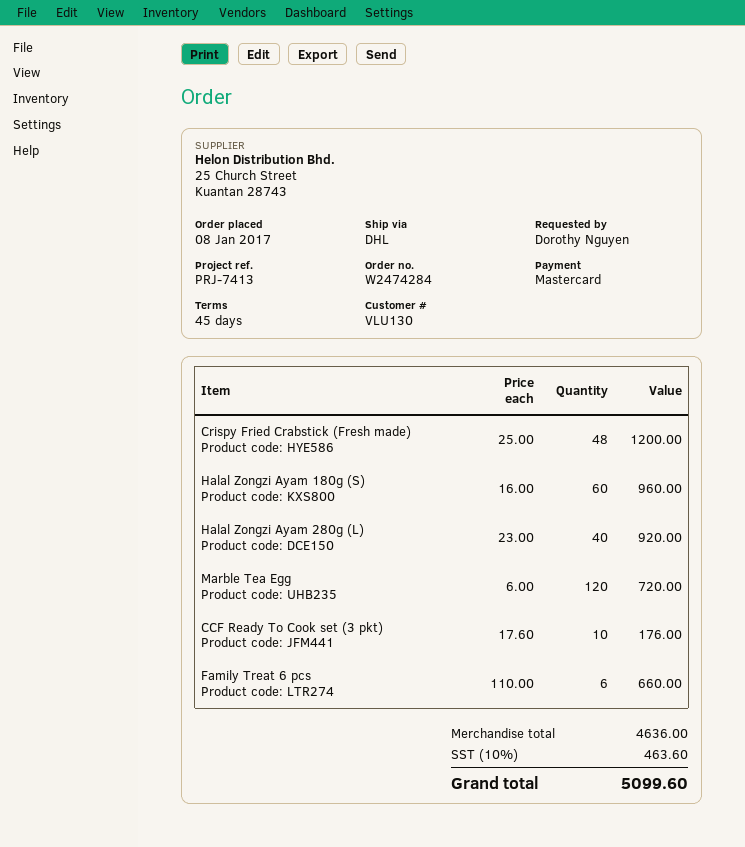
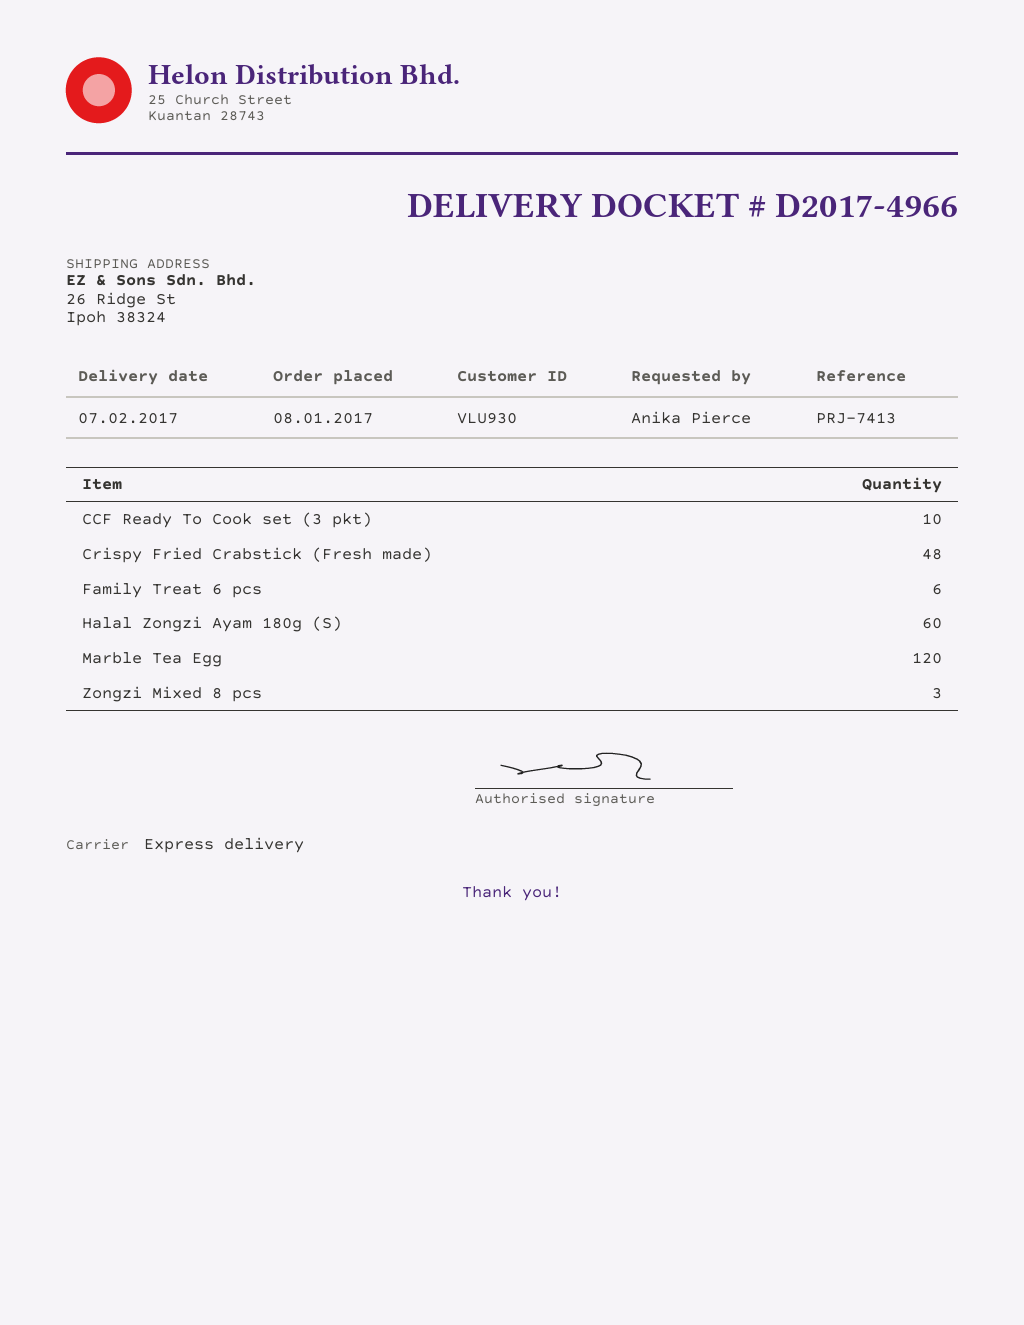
customer number: VLU130 -> VLU930
ordered by: Dorothy Nguyen -> Anika Pierce
shipping method: DHL -> express
Halal Zongzi Ayam 280g (L): 40 -> none
Zongzi Mixed 8 pcs: none -> 3

